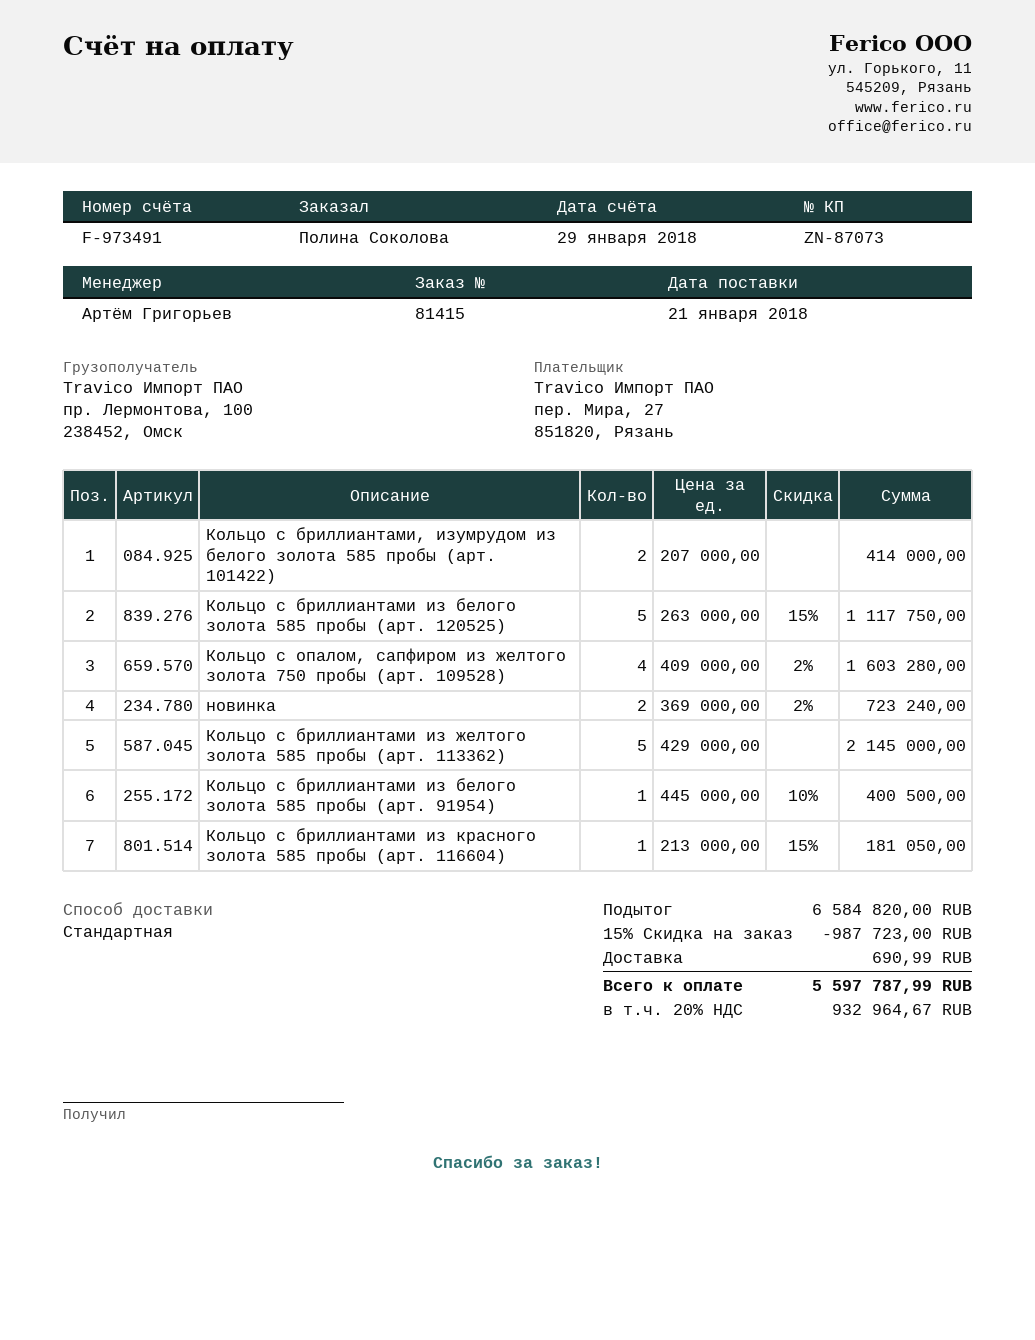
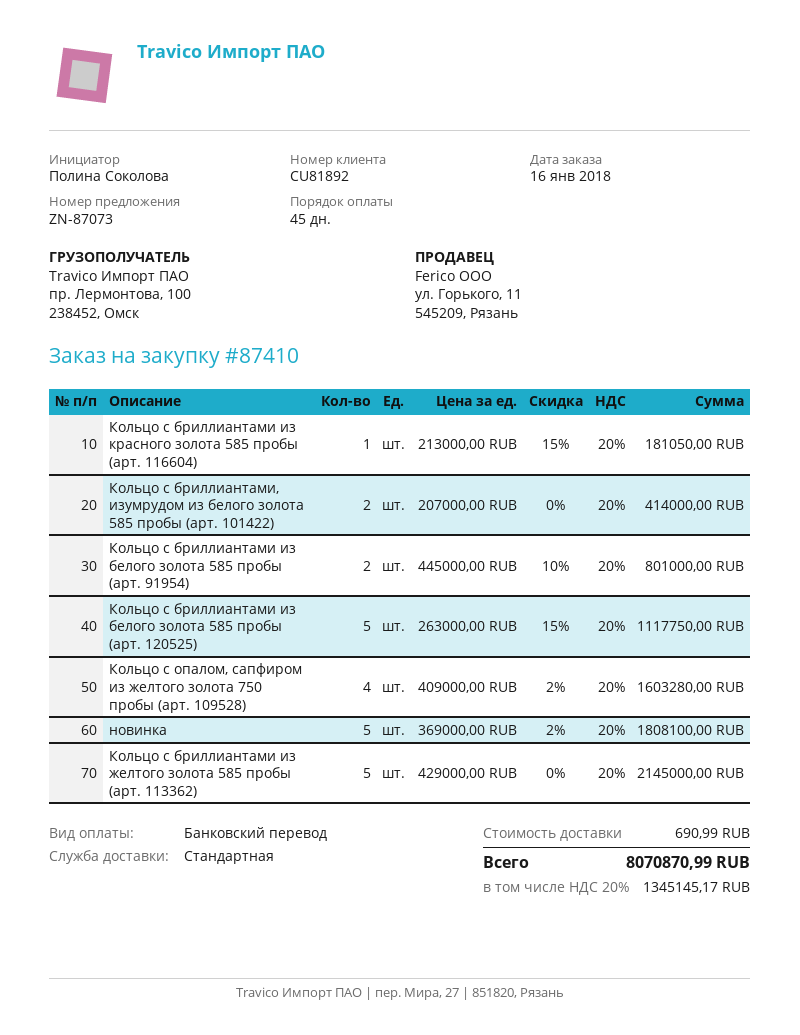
order number: 81415 -> 87410
новинка: 2 x 369000.00 - 2% = 723240.00 -> 5 x 369000.00 - 2% = 1808100.00
Кольцо с бриллиантами из белого золота 585 пробы (арт. 91954): 1 x 445000.00 - 10% = 400500.00 -> 2 x 445000.00 - 10% = 801000.00
discount: 15% = 987723.00 -> none
tax: 20% = 932964.67 -> 20% = 1345145.17
total: 5597787.99 -> 8070870.99

